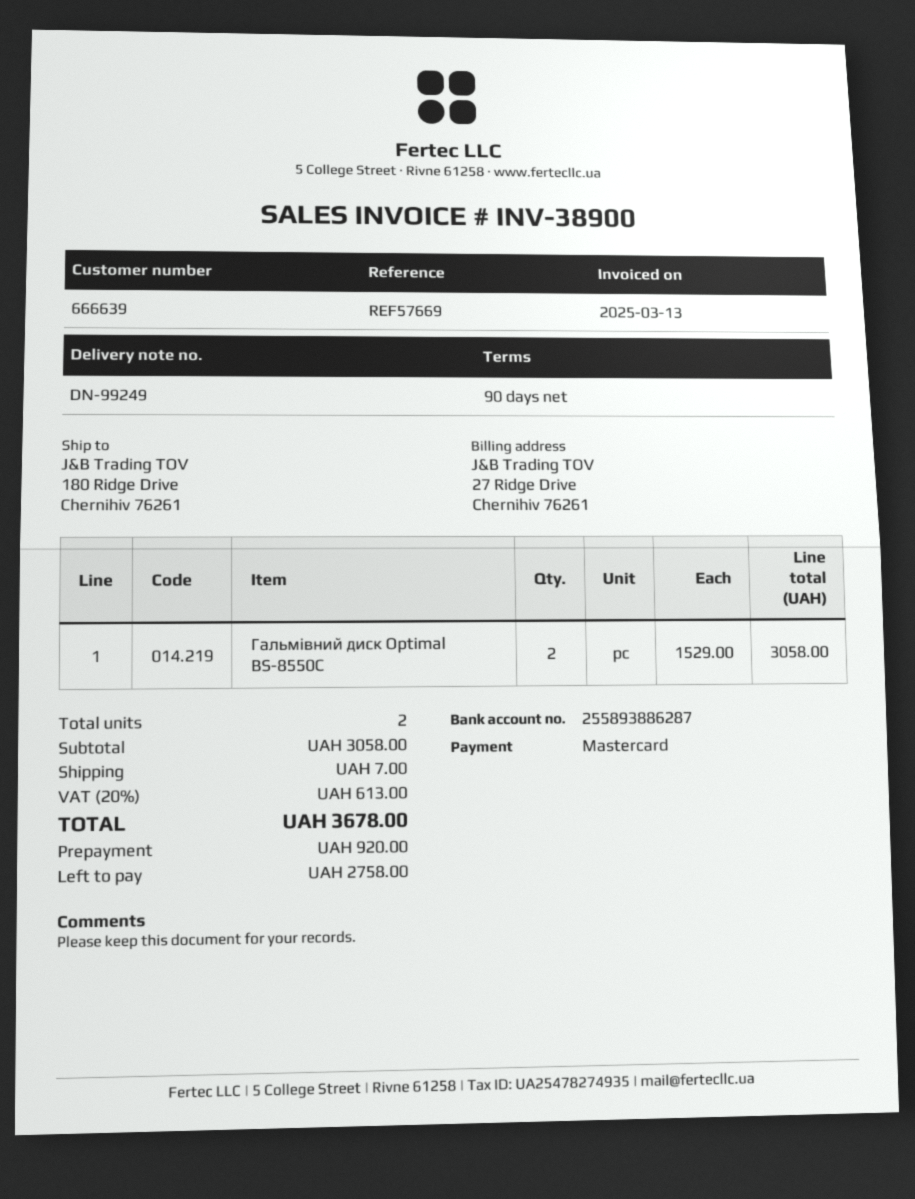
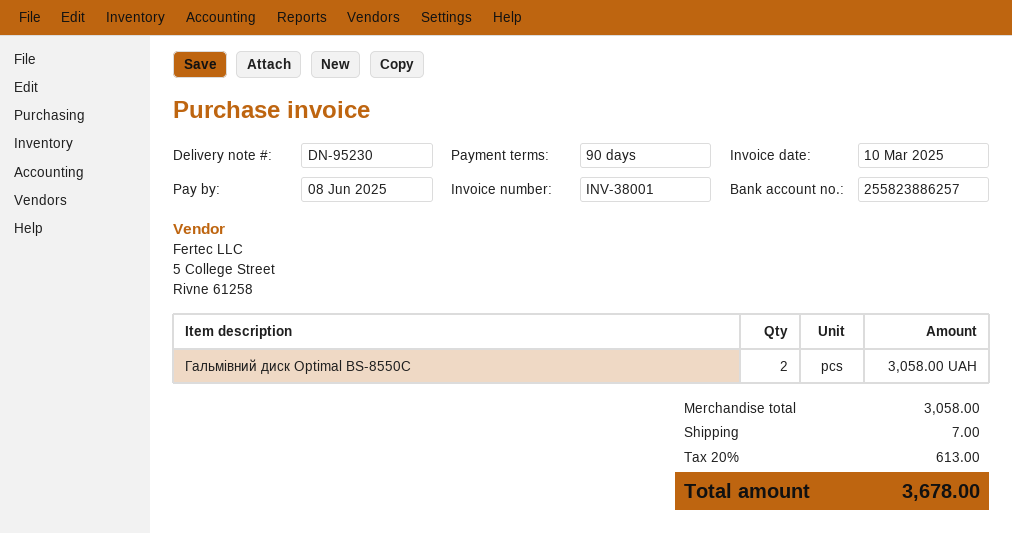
delivery note number: DN-99249 -> DN-95230
invoice number: INV-38900 -> INV-38001
invoice date: 2025-03-13 -> 2025-03-10
bank account: 255893886287 -> 255823886257

